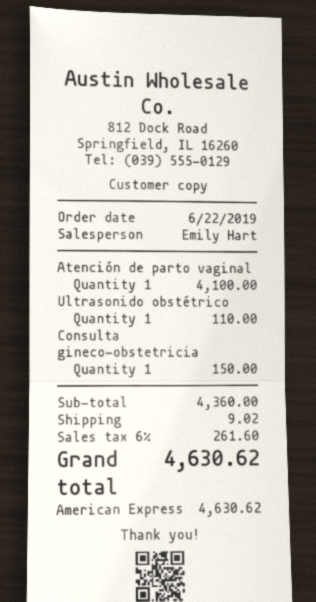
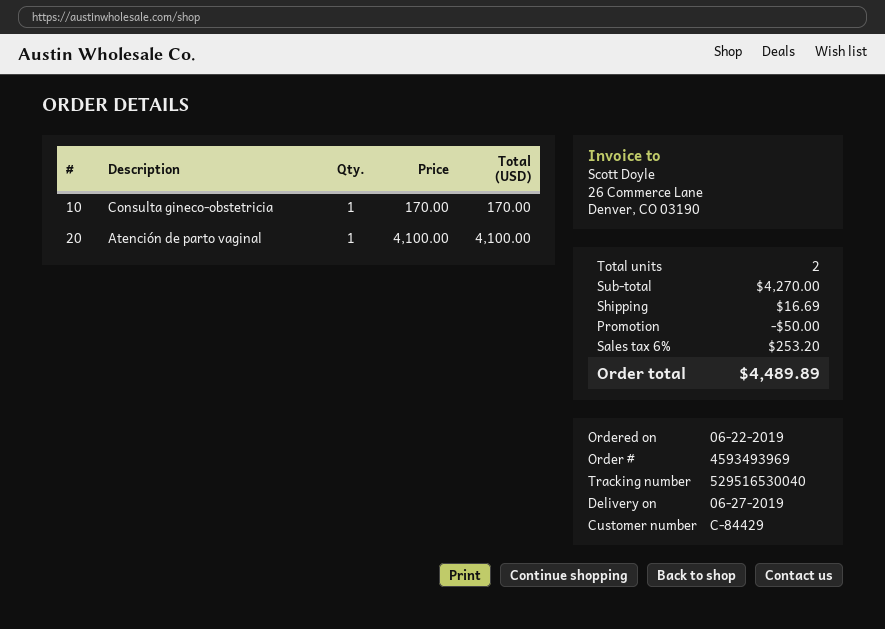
Ultrasonido obstétrico: 1 for 110.00 -> none
Consulta gineco-obstetricia: 1 for 150.00 -> 1 for 170.00
subtotal: 4360.00 -> 4270.00
discount: none -> 50.00
shipping: 9.02 -> 16.69
tax: 6% = 261.60 -> 6% = 253.20
total: 4630.62 -> 4489.89

